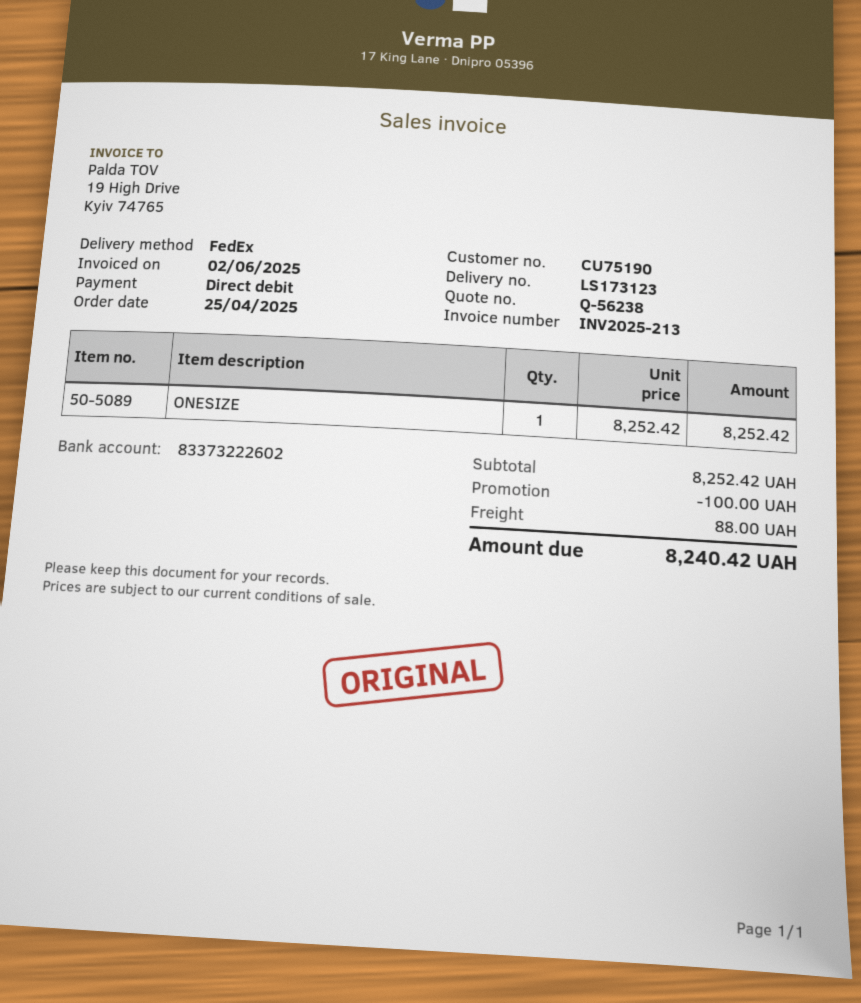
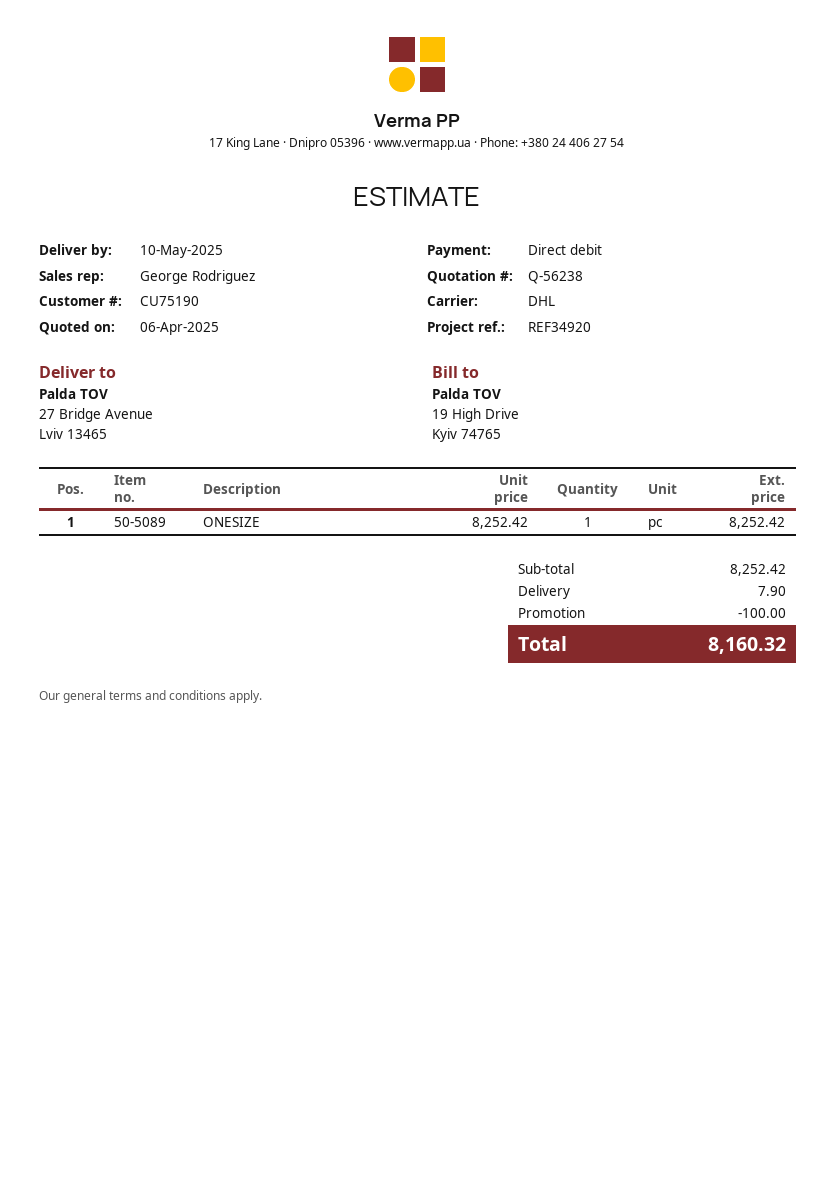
shipping method: FedEx -> DHL
shipping: 88.00 -> 7.90
total: 8240.42 -> 8160.32

